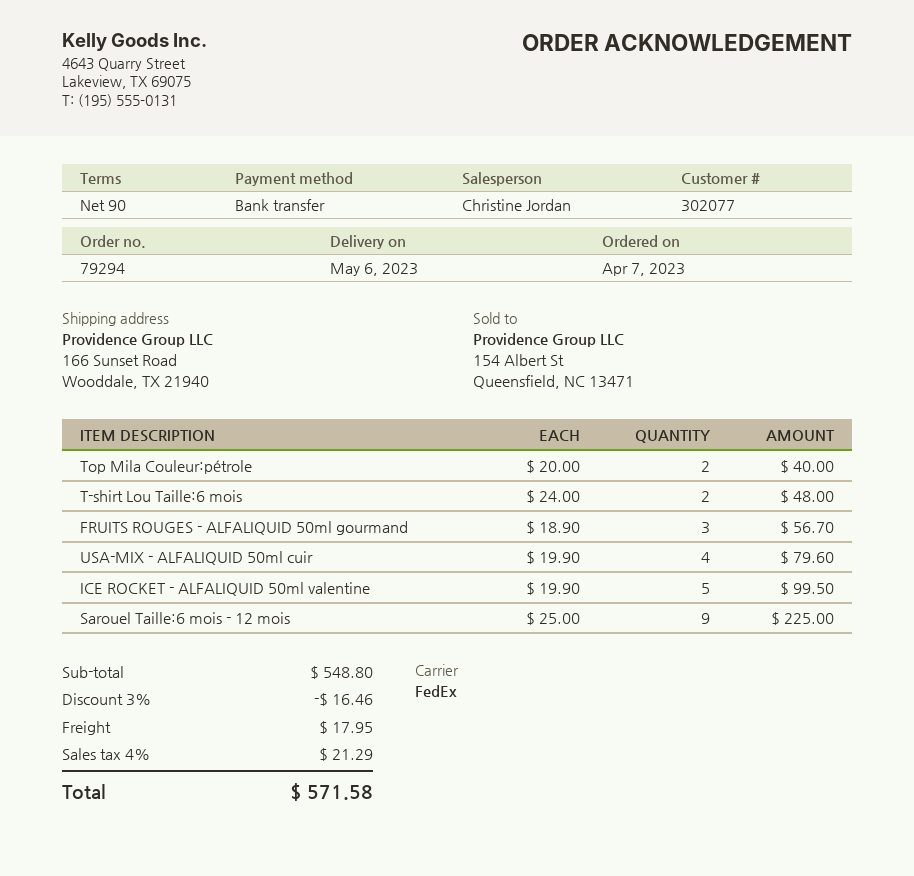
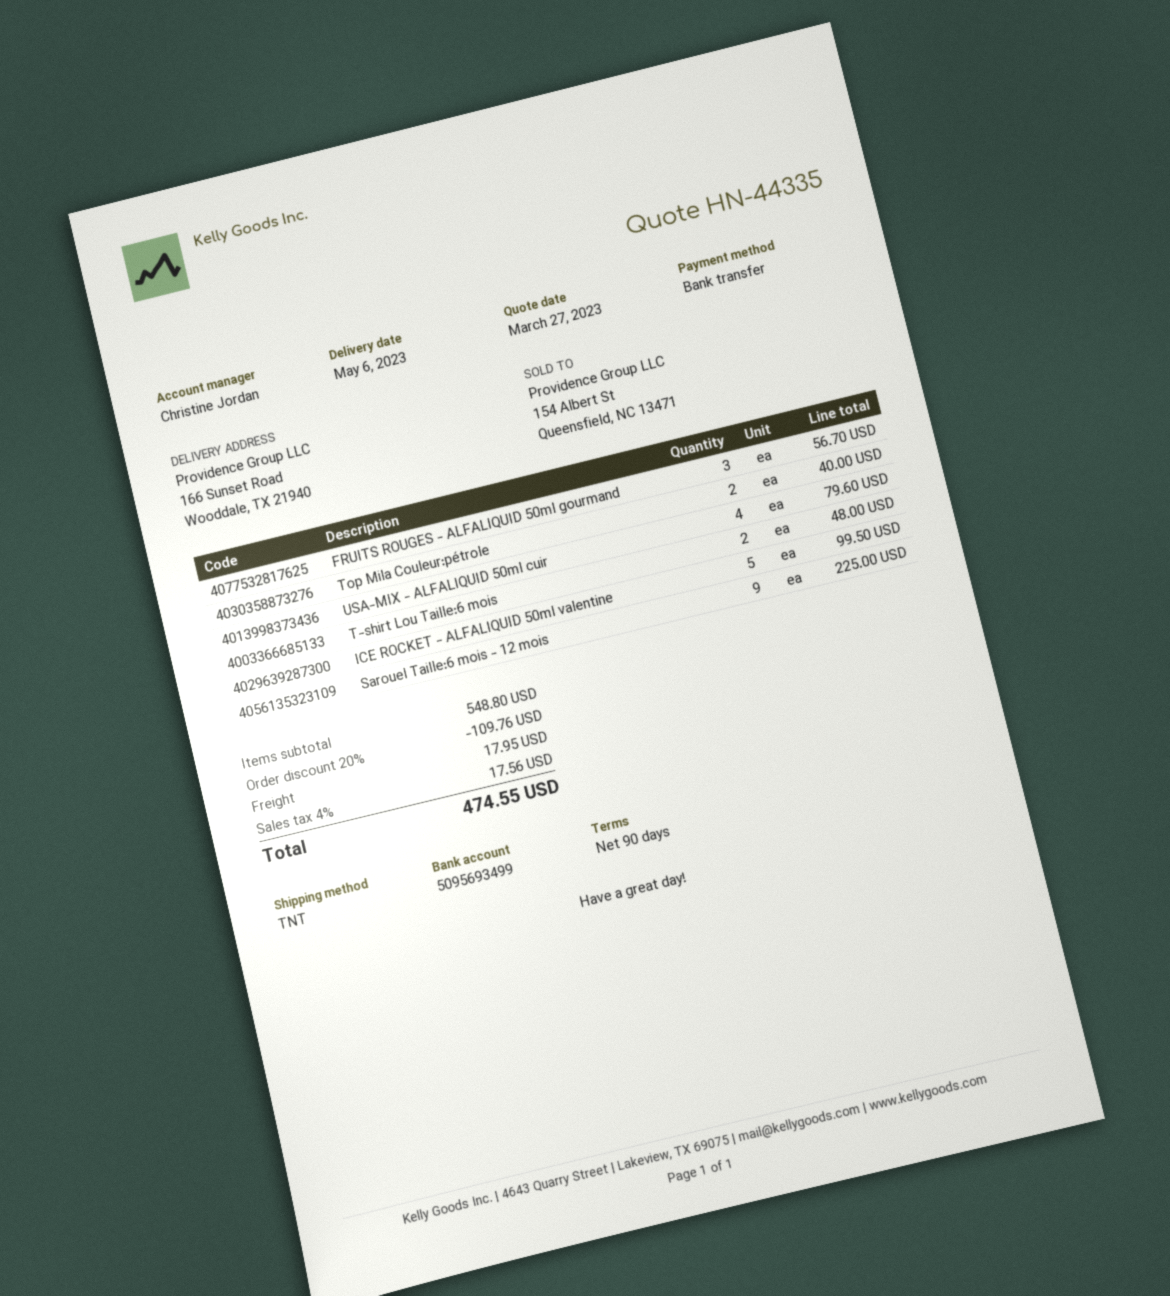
shipping method: FedEx -> TNT
discount: 3% = 16.46 -> 20% = 109.76
tax: 4% = 21.29 -> 4% = 17.56
total: 571.58 -> 474.55

